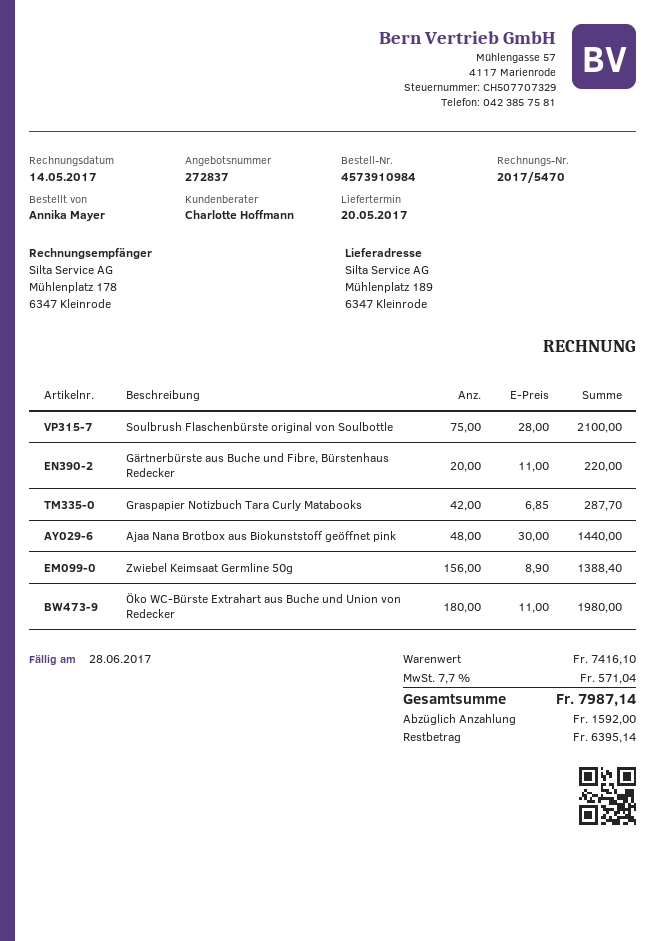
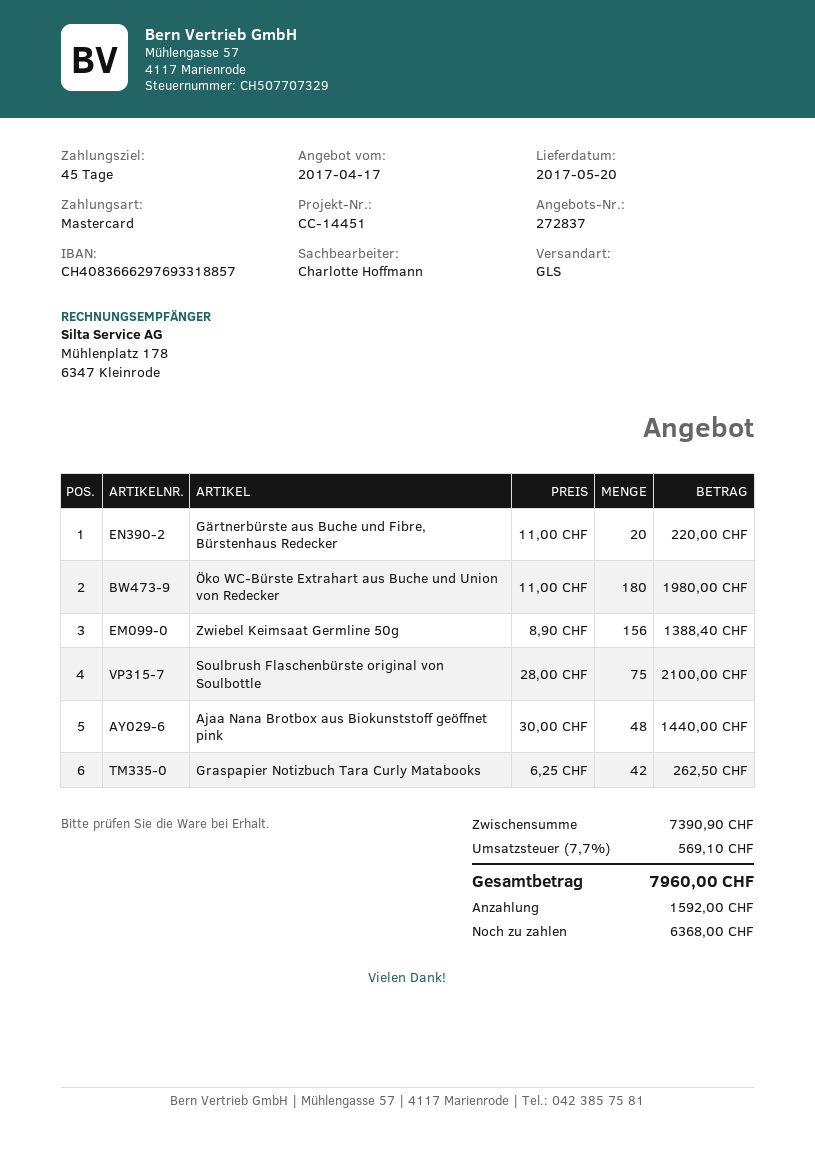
Graspapier Notizbuch Tara Curly Matabooks: 42 x 6.85 = 287.70 -> 42 x 6.25 = 262.50
subtotal: 7416.10 -> 7390.90
tax: 7.7% = 571.04 -> 7.7% = 569.10
total: 7987.14 -> 7960.00
balance: 6395.14 -> 6368.00

